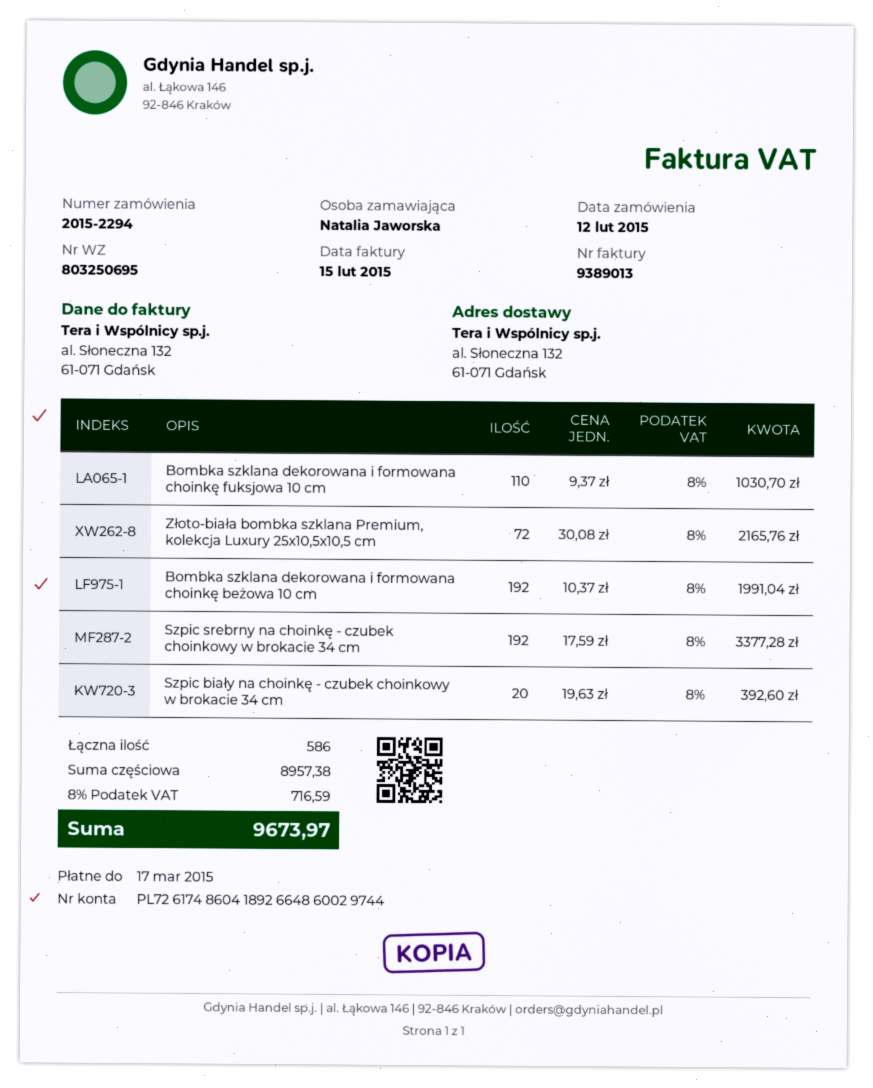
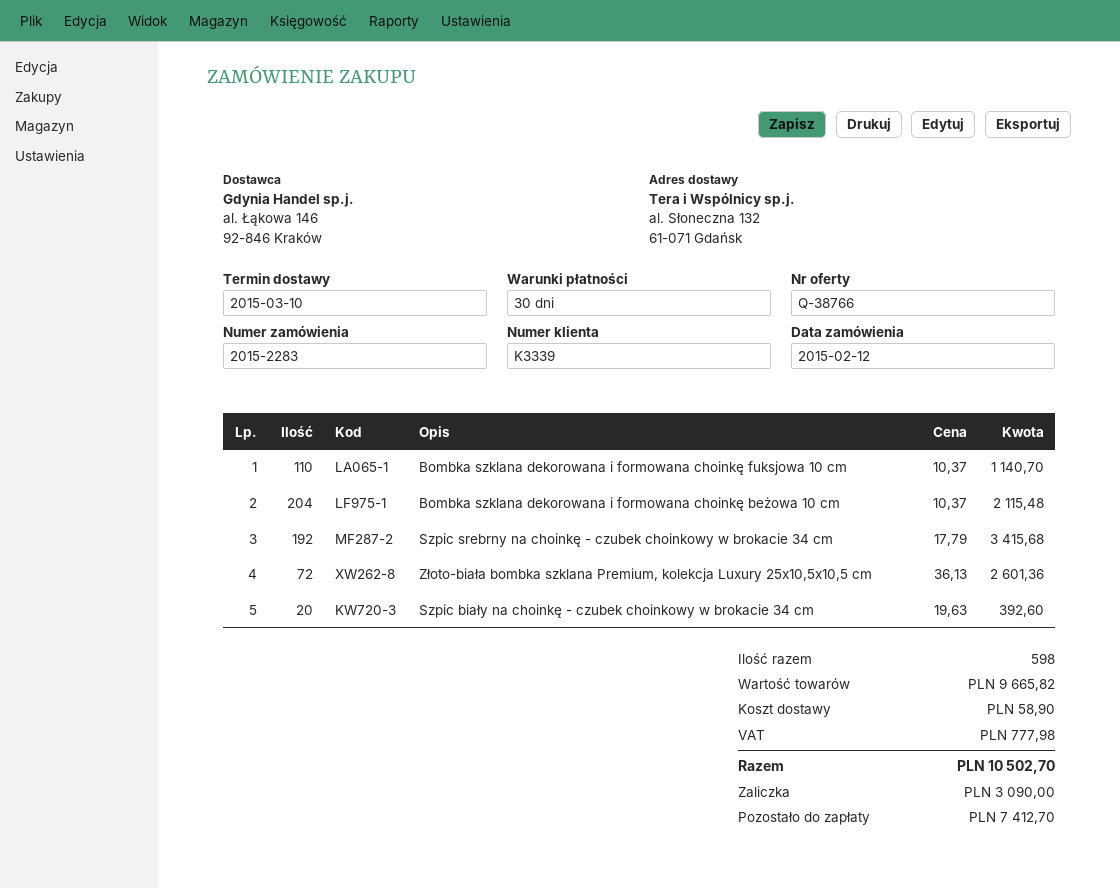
order number: 2015-2294 -> 2015-2283
Bombka szklana dekorowana i formowana choinkę fuksjowa 10 cm: 110 x 9.37 = 1030.70 -> 110 x 10.37 = 1140.70
Złoto-biała bombka szklana Premium, kolekcja Luxury 25x10,5x10,5 cm: 72 x 30.08 = 2165.76 -> 72 x 36.13 = 2601.36
Bombka szklana dekorowana i formowana choinkę beżowa 10 cm: 192 x 10.37 = 1991.04 -> 204 x 10.37 = 2115.48
Szpic srebrny na choinkę - czubek choinkowy w brokacie 34 cm: 192 x 17.59 = 3377.28 -> 192 x 17.79 = 3415.68
total quantity: 586 -> 598
subtotal: 8957.38 -> 9665.82
shipping: none -> 58.90
tax: 716.59 -> 777.98
total: 9673.97 -> 10502.70

